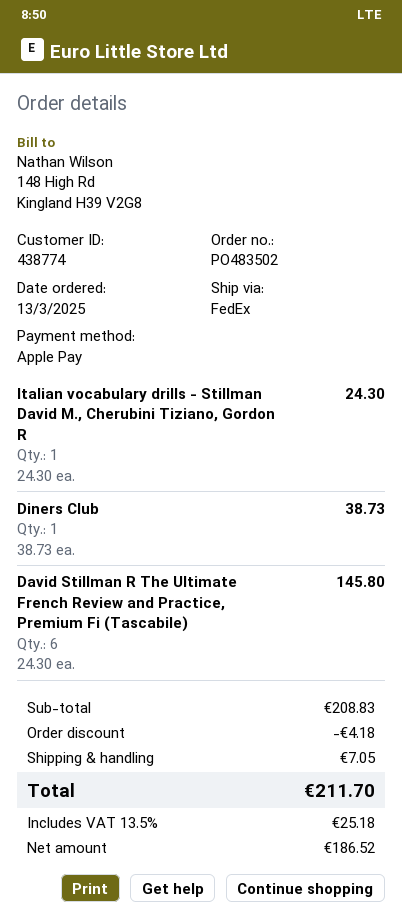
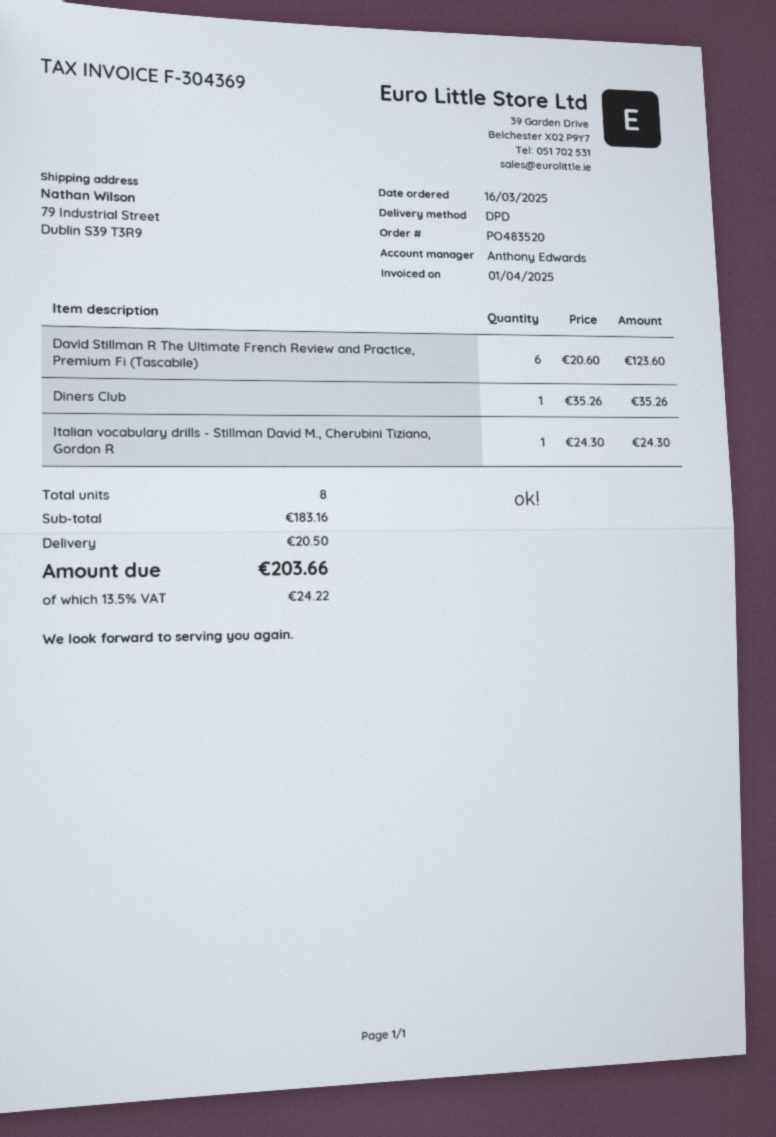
order number: PO483502 -> PO483520
order date: 2025-03-13 -> 2025-03-16
shipping method: FedEx -> DPD
Diners Club: 1 x 38.73 = 38.73 -> 1 x 35.26 = 35.26
David Stillman R The Ultimate French Review and Practice, Premium Fi (Tascabile): 6 x 24.30 = 145.80 -> 6 x 20.60 = 123.60
subtotal: 208.83 -> 183.16
discount: 4.18 -> none
shipping: 7.05 -> 20.50
tax: 13.5% = 25.18 -> 13.5% = 24.22
total: 211.70 -> 203.66

